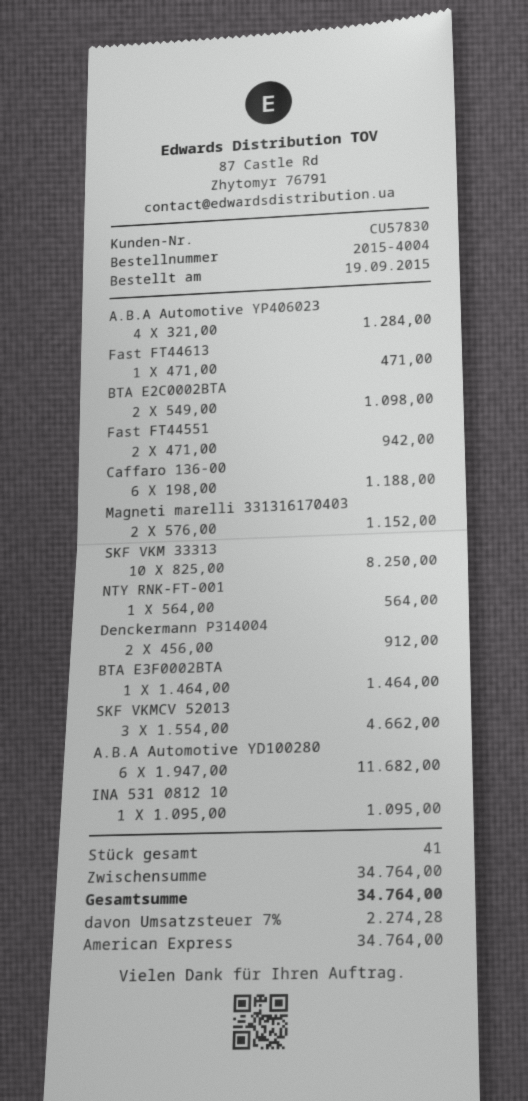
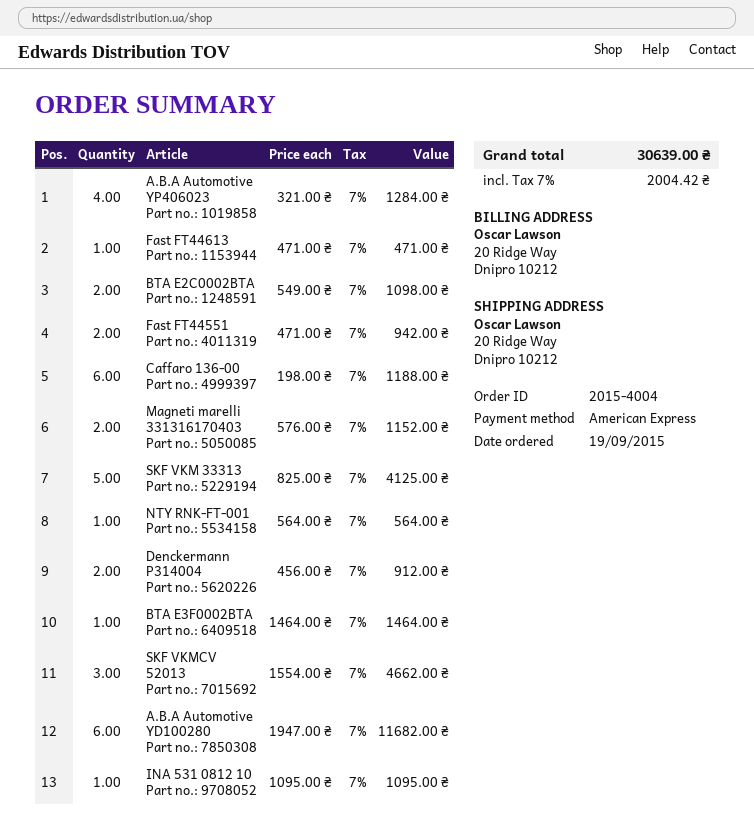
SKF VKM 33313: 10 x 825.00 = 8250.00 -> 5 x 825.00 = 4125.00
tax: 7% = 2274.28 -> 7% = 2004.42
total: 34764.00 -> 30639.00

